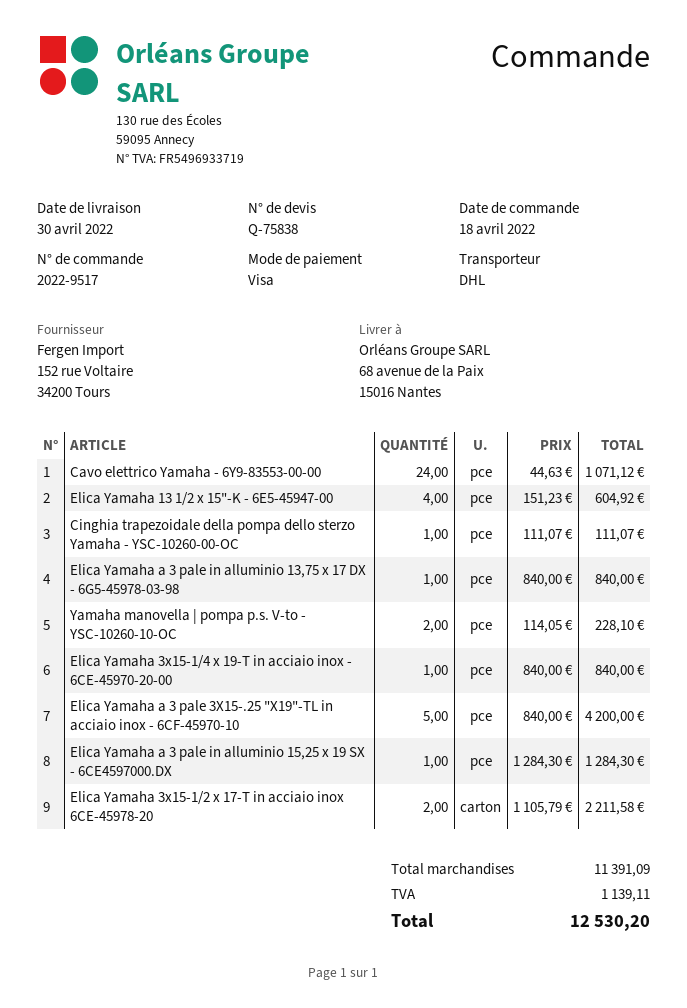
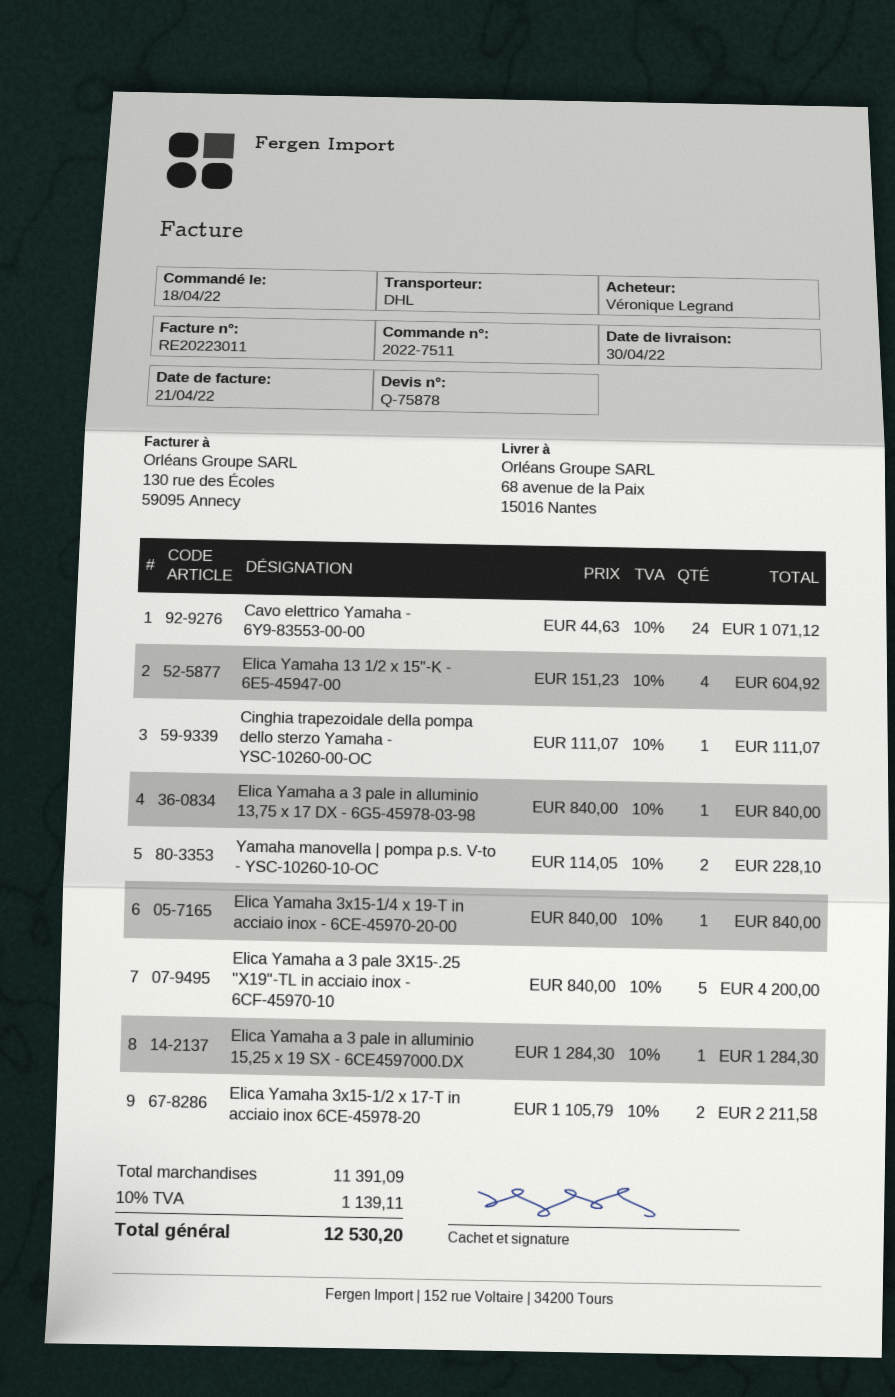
quote number: Q-75838 -> Q-75878
order number: 2022-9517 -> 2022-7511

